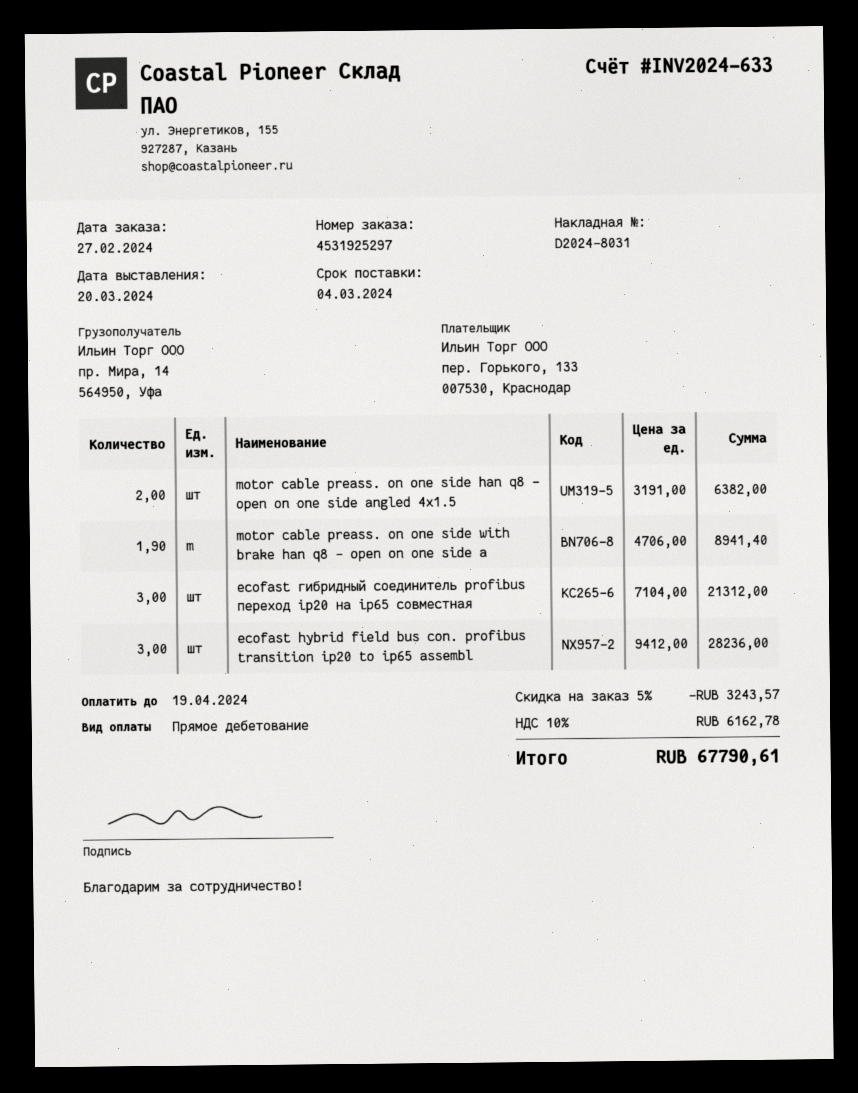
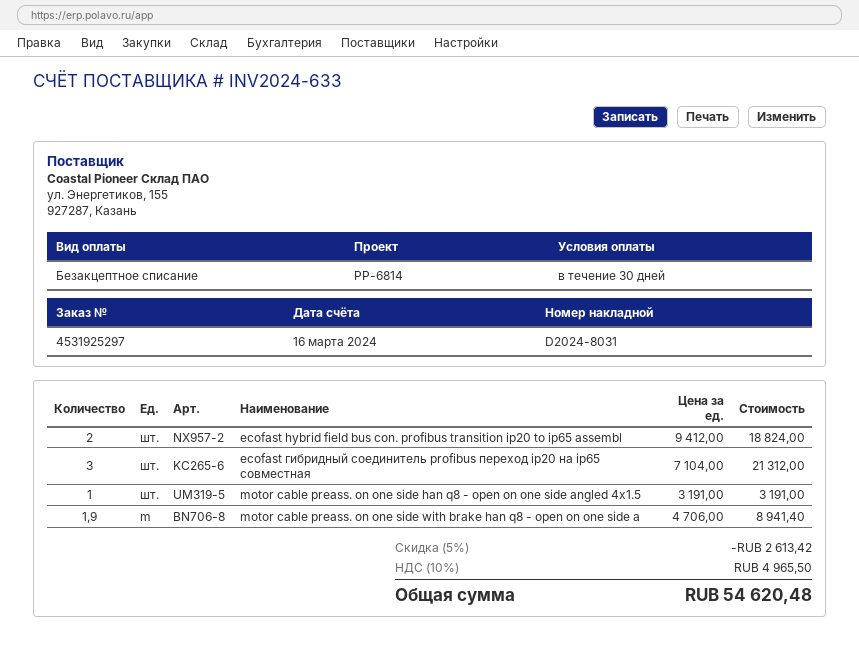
invoice date: 2024-03-20 -> 2024-03-16
motor cable preass. on one side han q8 - open on one side angled 4x1.5: 2 x 3191.00 = 6382.00 -> 1 x 3191.00 = 3191.00
ecofast hybrid field bus con. profibus transition ip20 to ip65 assembl: 3 x 9412.00 = 28236.00 -> 2 x 9412.00 = 18824.00
discount: 5% = 3243.57 -> 5% = 2613.42
tax: 10% = 6162.78 -> 10% = 4965.50
total: 67790.61 -> 54620.48

